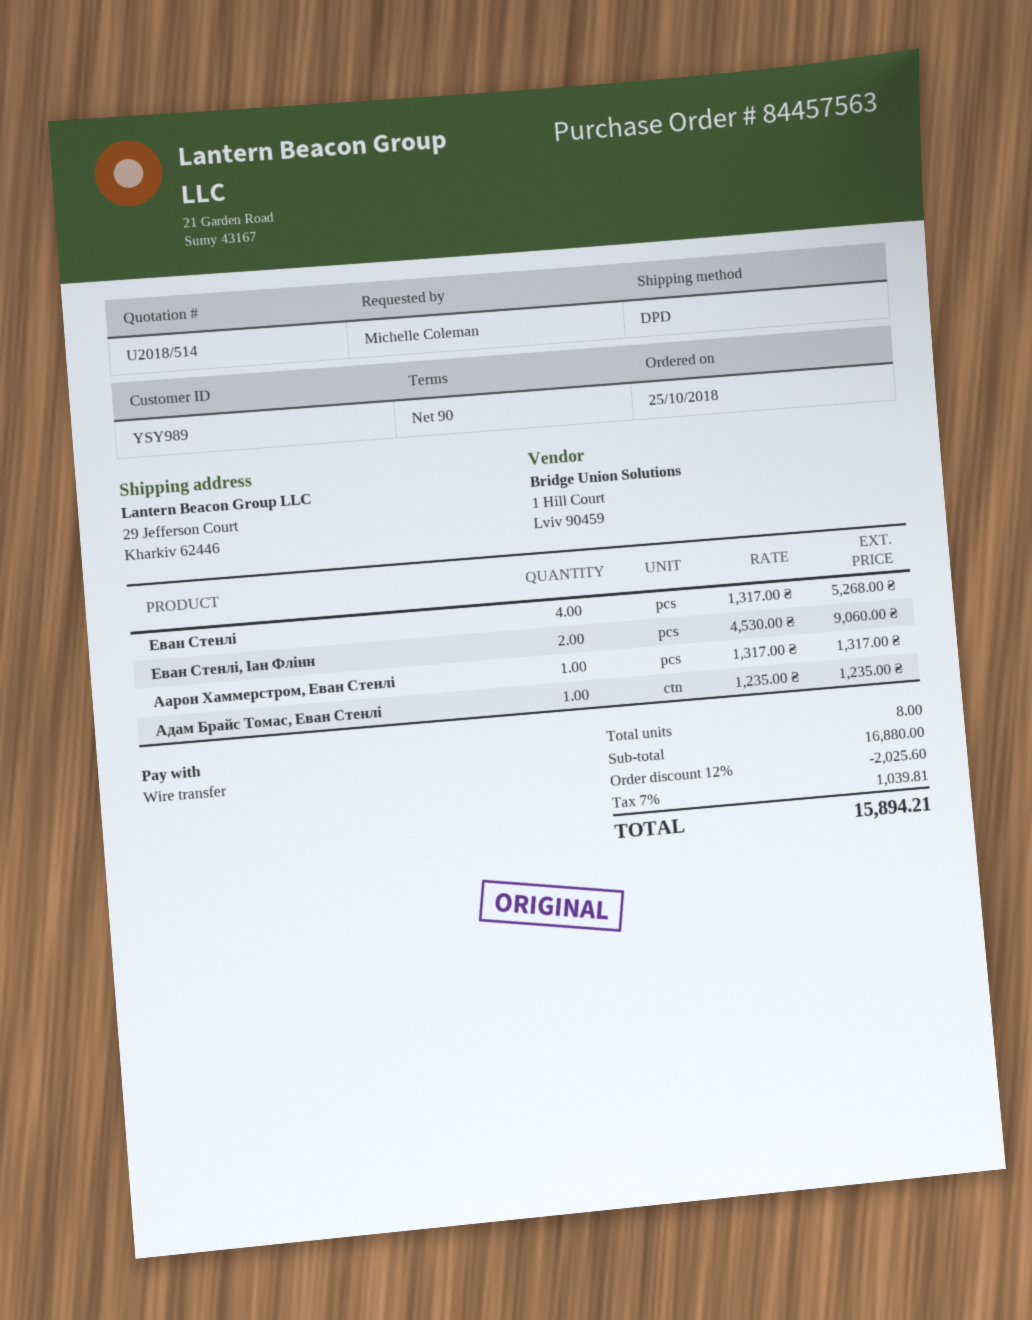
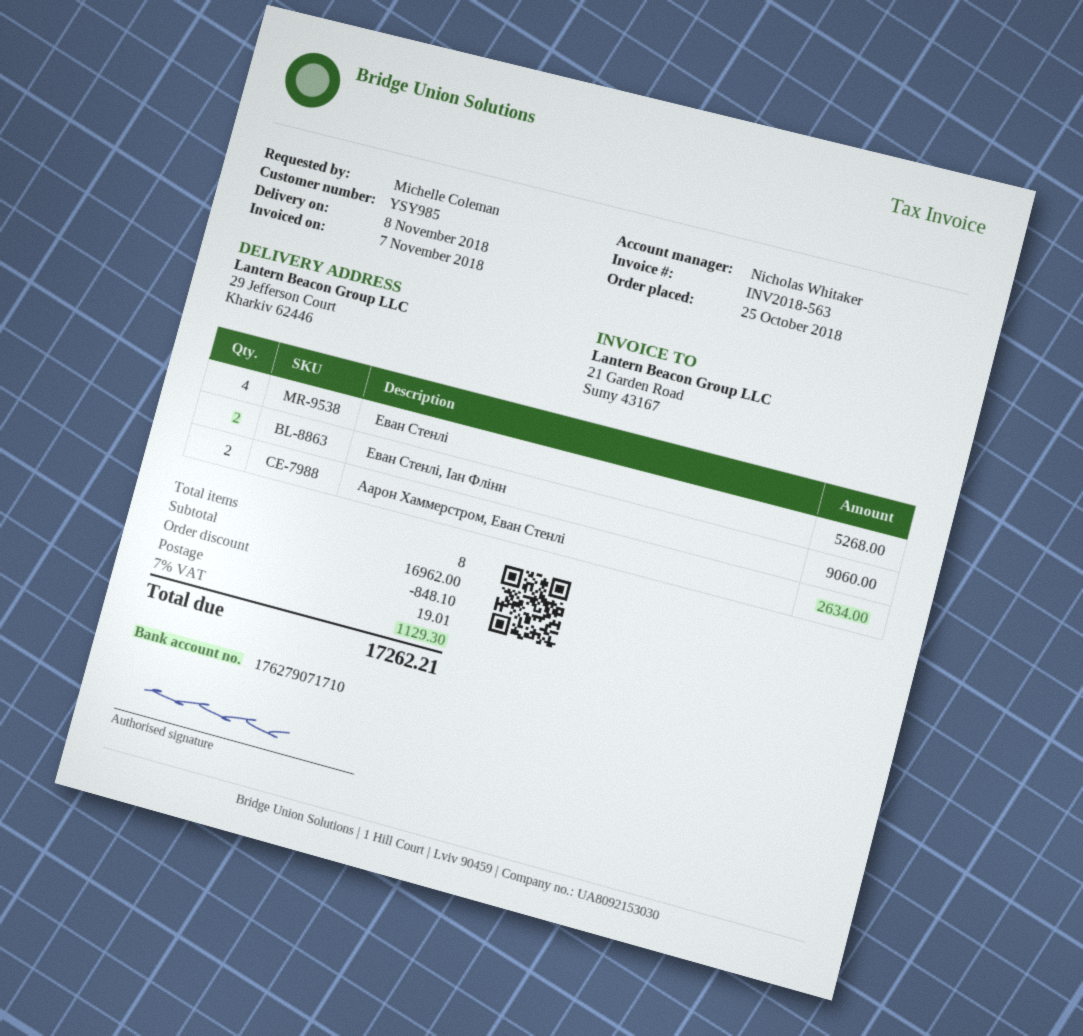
customer number: YSY989 -> YSY985
Аарон Хаммерстром, Еван Стенлі: 1 for 1317.00 -> 2 for 2634.00
Адам Брайс Томас, Еван Стенлі: 1 for 1235.00 -> none
subtotal: 16880.00 -> 16962.00
discount: 2025.60 -> 848.10
shipping: none -> 19.01
tax: 7% = 1039.81 -> 7% = 1129.30
total: 15894.21 -> 17262.21

